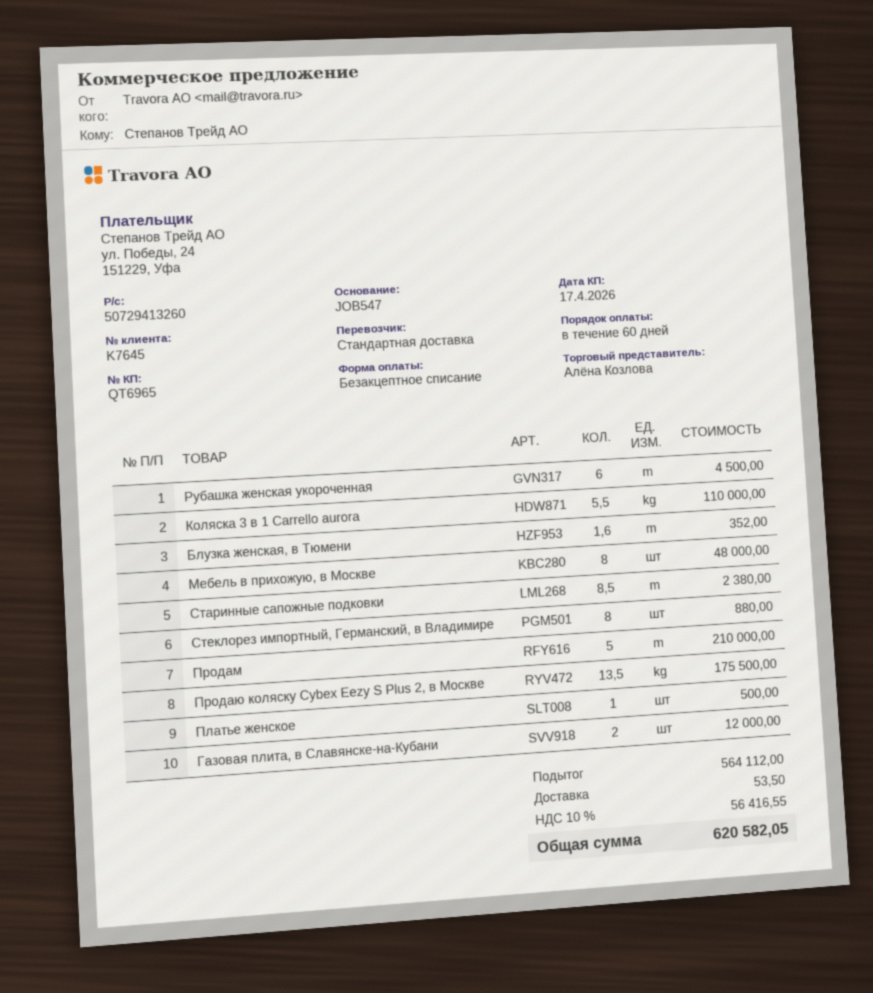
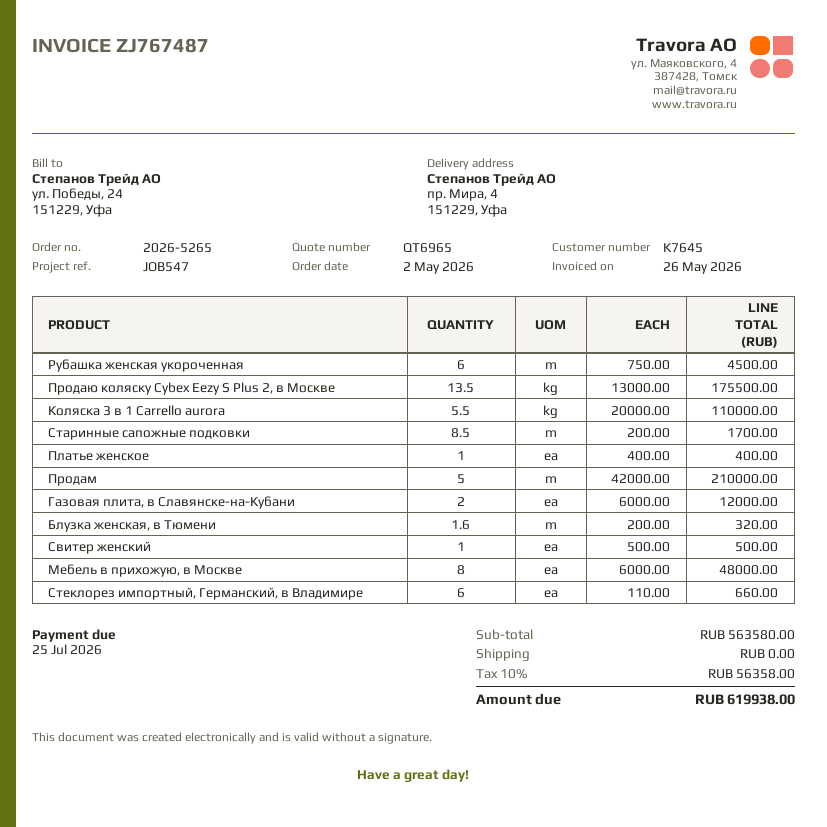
Блузка женская, в Тюмени: 1.6 for 352.00 -> 1.6 for 320.00
Старинные сапожные подковки: 8.5 for 2380.00 -> 8.5 for 1700.00
Стеклорез импортный, Германский, в Владимире: 8 for 880.00 -> 6 for 660.00
Платье женское: 1 for 500.00 -> 1 for 400.00
Свитер женский: none -> 1 for 500.00
subtotal: 564112.00 -> 563580.00
shipping: 53.50 -> 0.00
tax: 10% = 56416.55 -> 10% = 56358.00
total: 620582.05 -> 619938.00

